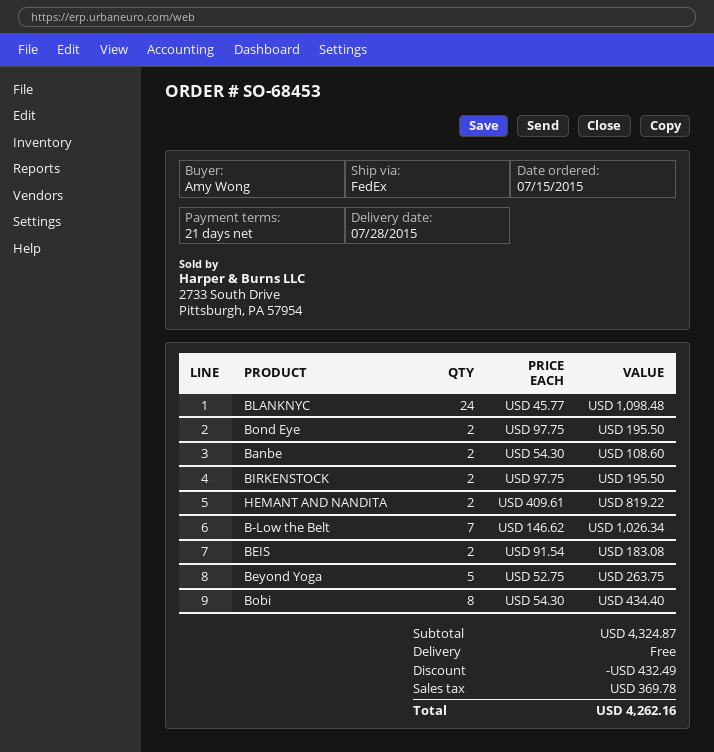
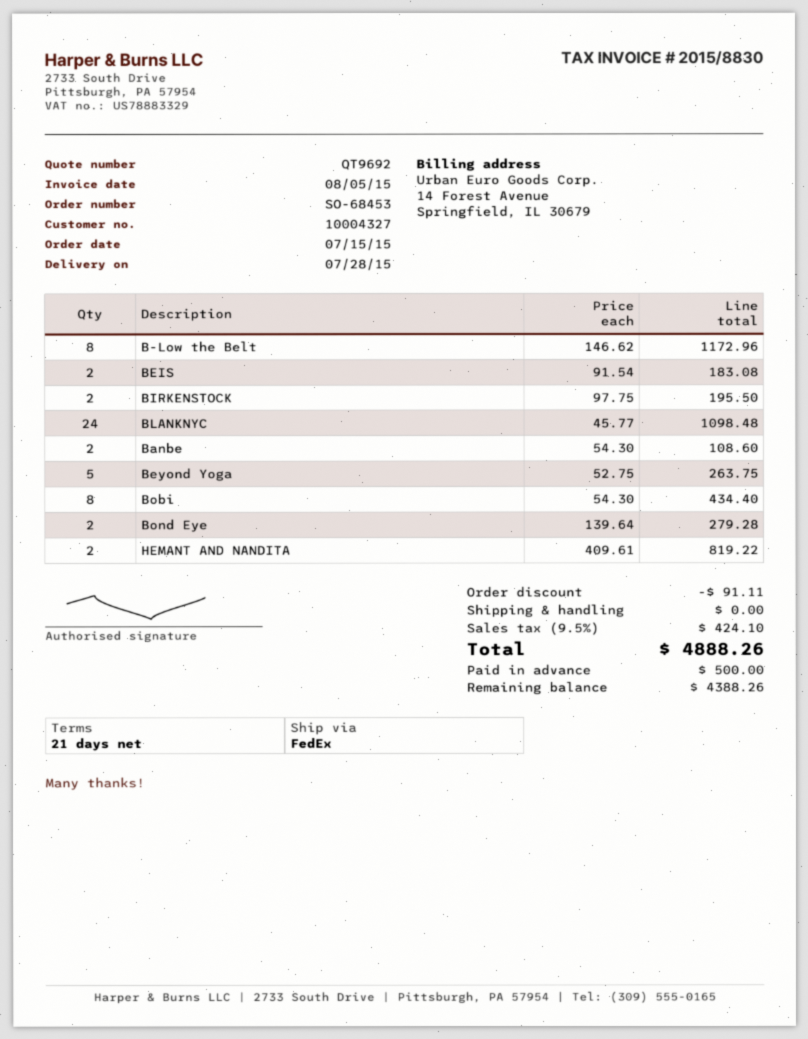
Bond Eye: 2 x 97.75 = 195.50 -> 2 x 139.64 = 279.28
B-Low the Belt: 7 x 146.62 = 1026.34 -> 8 x 146.62 = 1172.96
discount: 432.49 -> 91.11
tax: 369.78 -> 424.10
total: 4262.16 -> 4888.26

